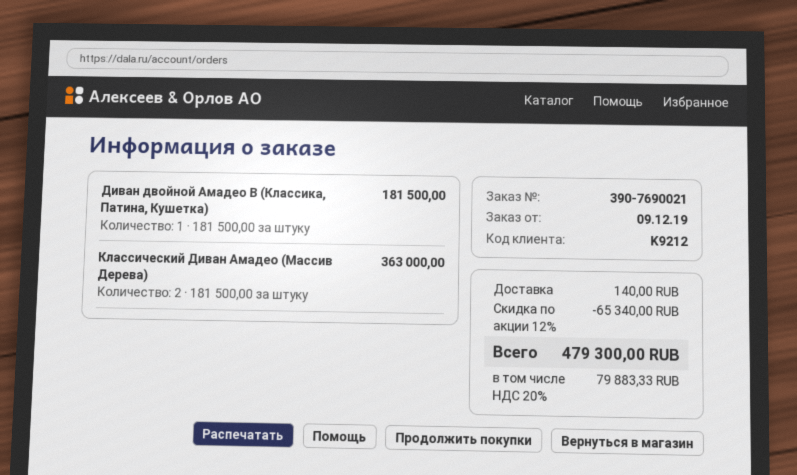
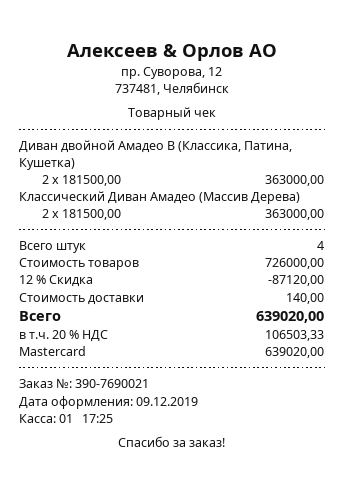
Диван двойной Амадео В (Классика, Патина, Кушетка): 1 x 181500.00 = 181500.00 -> 2 x 181500.00 = 363000.00
discount: 12% = 65340.00 -> 12% = 87120.00
tax: 20% = 79883.33 -> 20% = 106503.33
total: 479300.00 -> 639020.00

